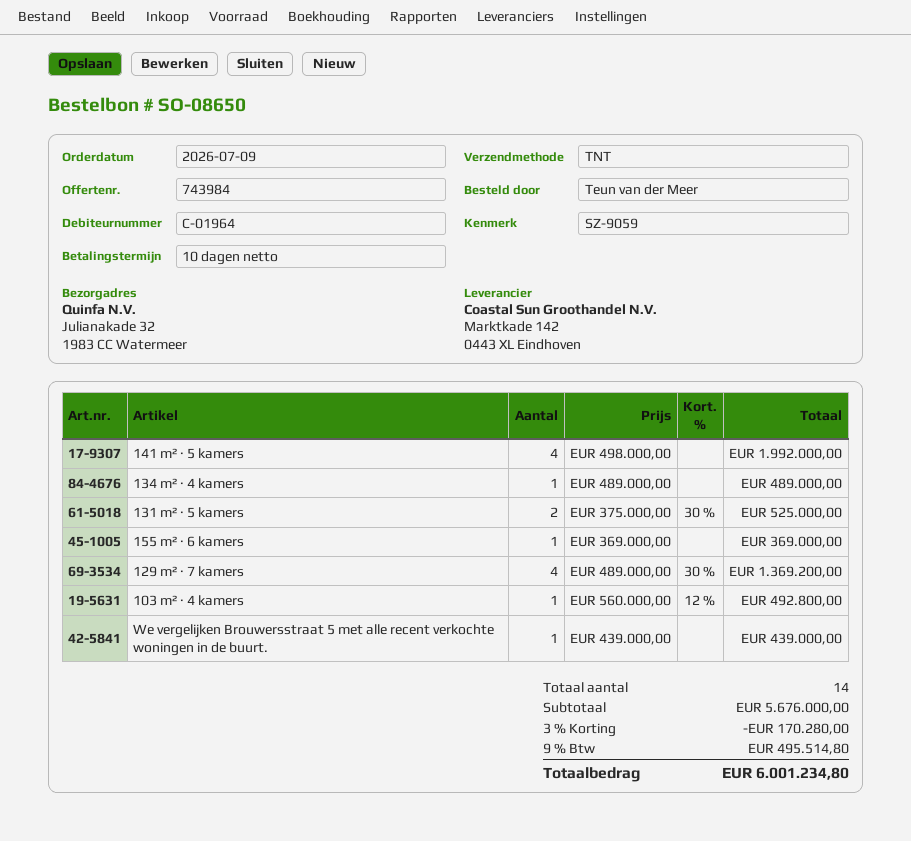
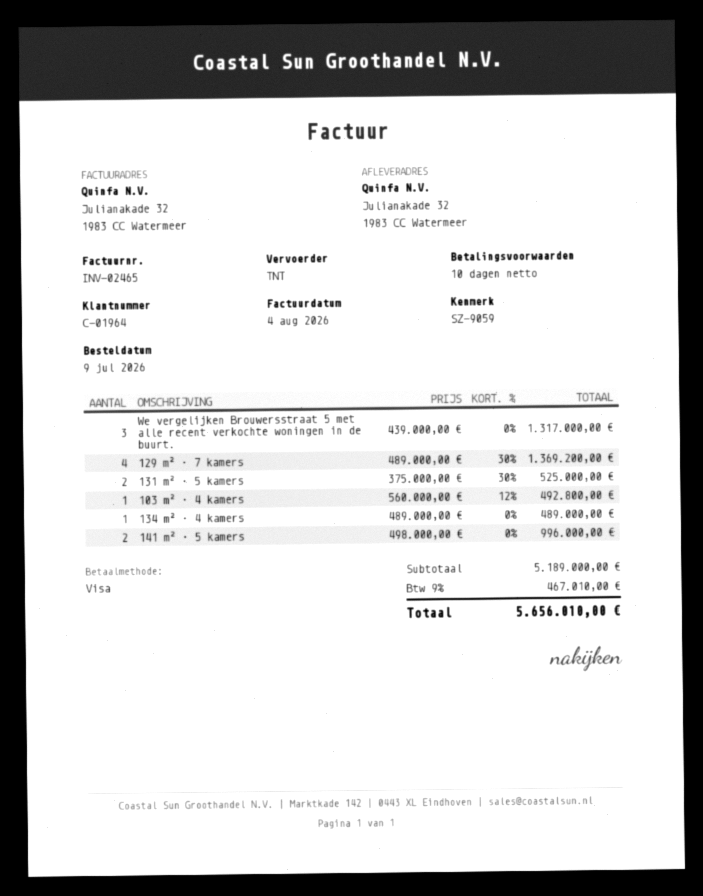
141 m² · 5 kamers: 4 x 498000.00 = 1992000.00 -> 2 x 498000.00 = 996000.00
155 m² · 6 kamers: 1 x 369000.00 = 369000.00 -> none
We vergelijken Brouwersstraat 5 met alle recent verkochte woningen in de buurt.: 1 x 439000.00 = 439000.00 -> 3 x 439000.00 = 1317000.00
subtotal: 5676000.00 -> 5189000.00
discount: 3% = 170280.00 -> none
tax: 9% = 495514.80 -> 9% = 467010.00
total: 6001234.80 -> 5656010.00

